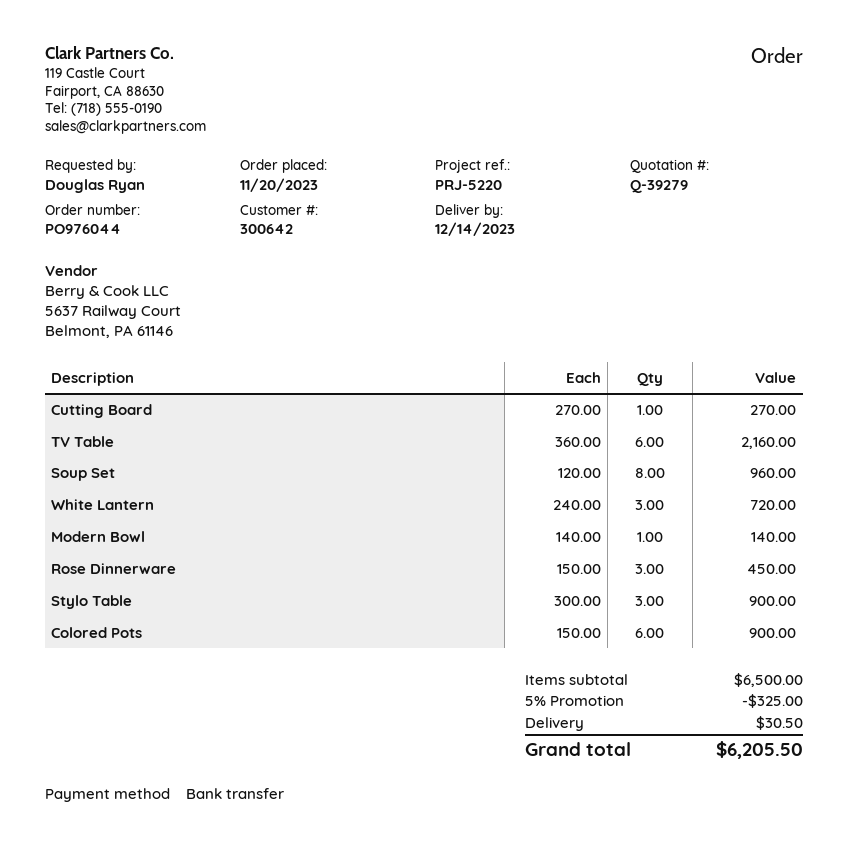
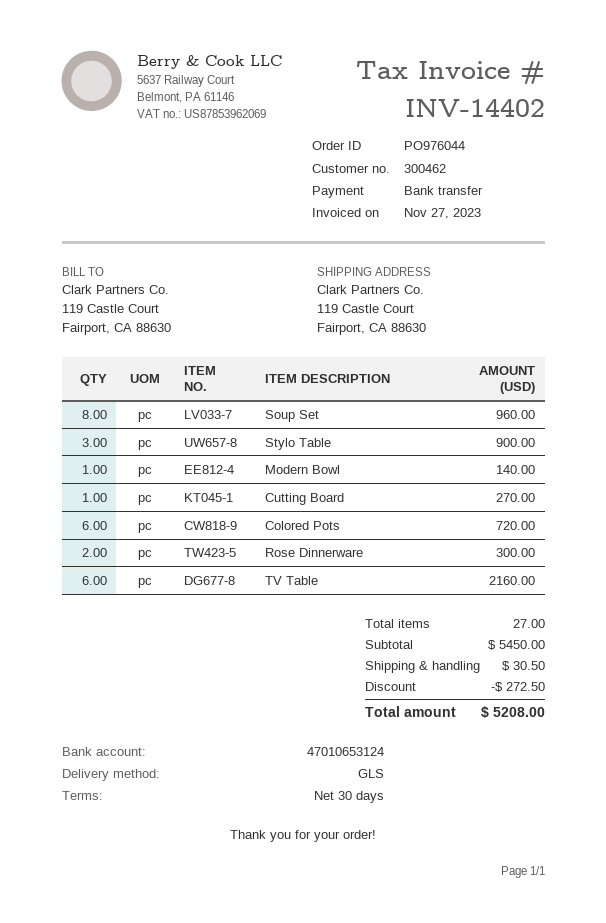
customer number: 300642 -> 300462
White Lantern: 3 for 720.00 -> none
Rose Dinnerware: 3 for 450.00 -> 2 for 300.00
Colored Pots: 6 for 900.00 -> 6 for 720.00
subtotal: 6500.00 -> 5450.00
discount: 325.00 -> 272.50
total: 6205.50 -> 5208.00

